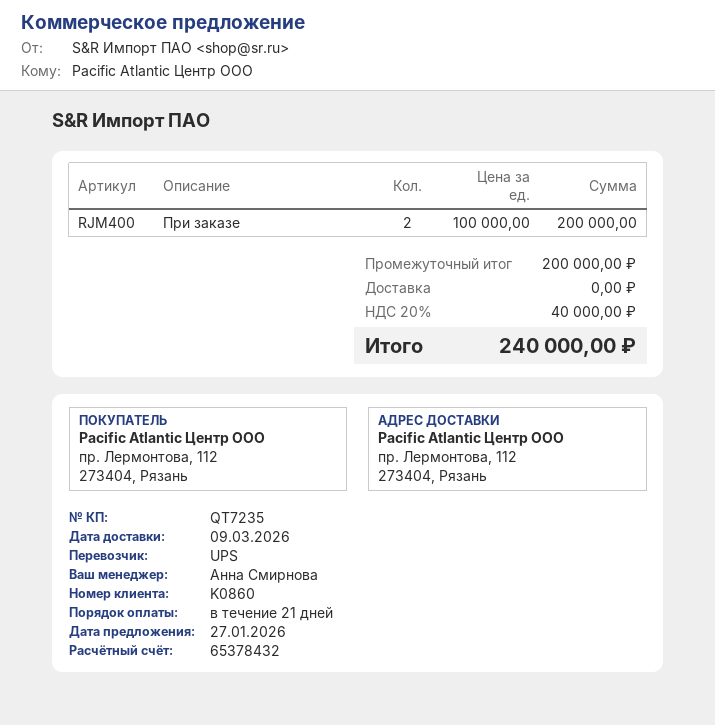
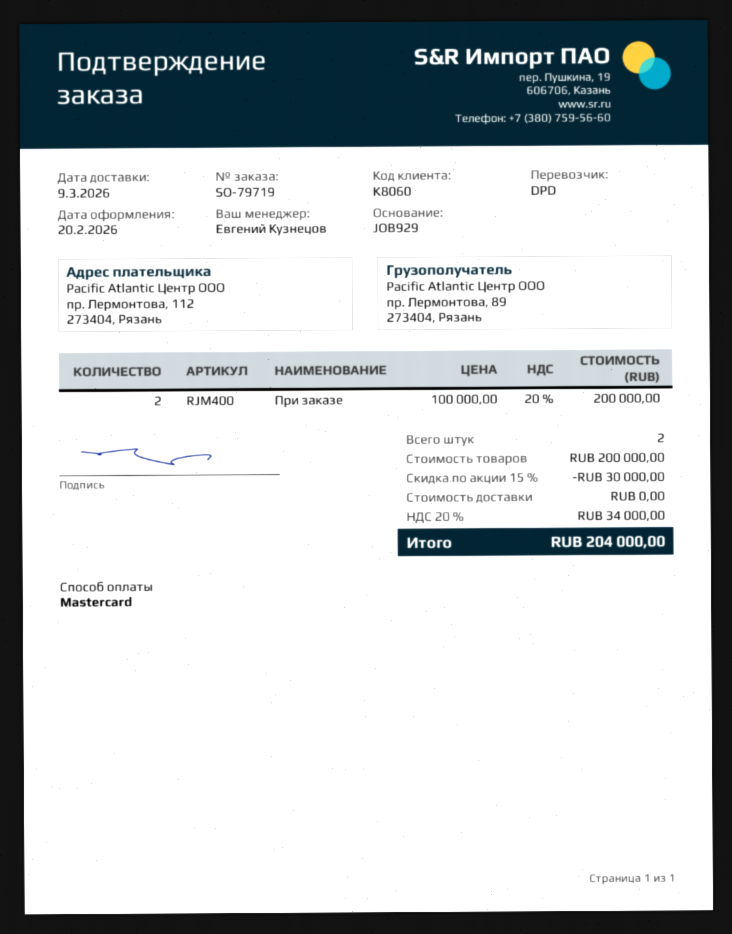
customer number: K0860 -> K8060
sales rep: Анна Смирнова -> Евгений Кузнецов
shipping method: UPS -> DPD
ship to: пр. Лермонтова, 112, 273404, Рязань -> пр. Лермонтова, 89, 273404, Рязань
discount: none -> 15% = 30000.00
tax: 20% = 40000.00 -> 20% = 34000.00
total: 240000.00 -> 204000.00

